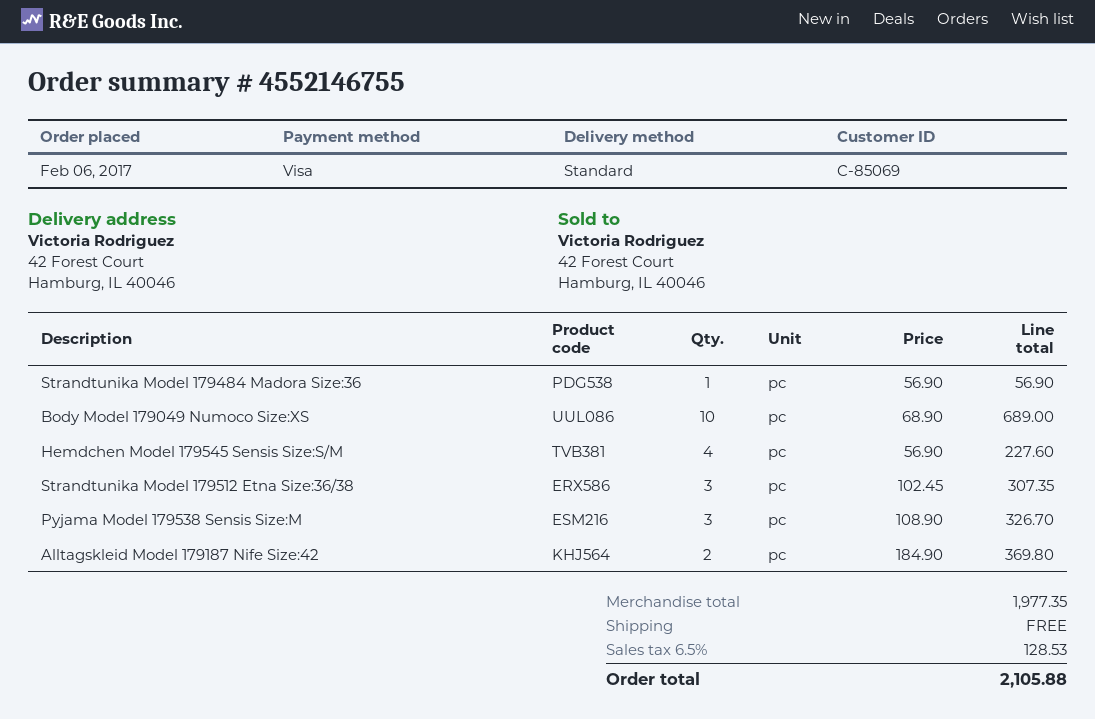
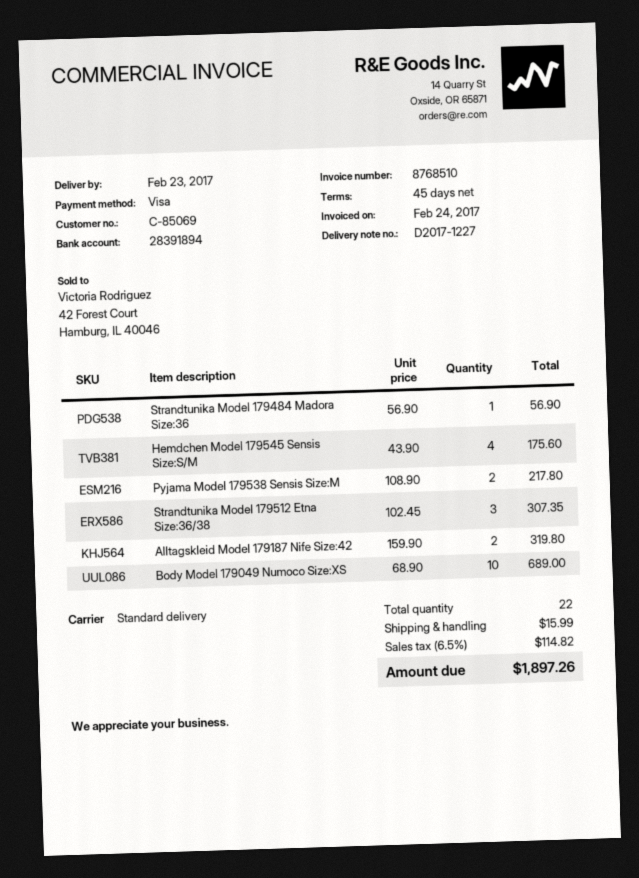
Hemdchen Model 179545 Sensis Size:S/M: 4 x 56.90 = 227.60 -> 4 x 43.90 = 175.60
Pyjama Model 179538 Sensis Size:M: 3 x 108.90 = 326.70 -> 2 x 108.90 = 217.80
Alltagskleid Model 179187 Nife Size:42: 2 x 184.90 = 369.80 -> 2 x 159.90 = 319.80
shipping: 0.00 -> 15.99
tax: 6.5% = 128.53 -> 6.5% = 114.82
total: 2105.88 -> 1897.26

